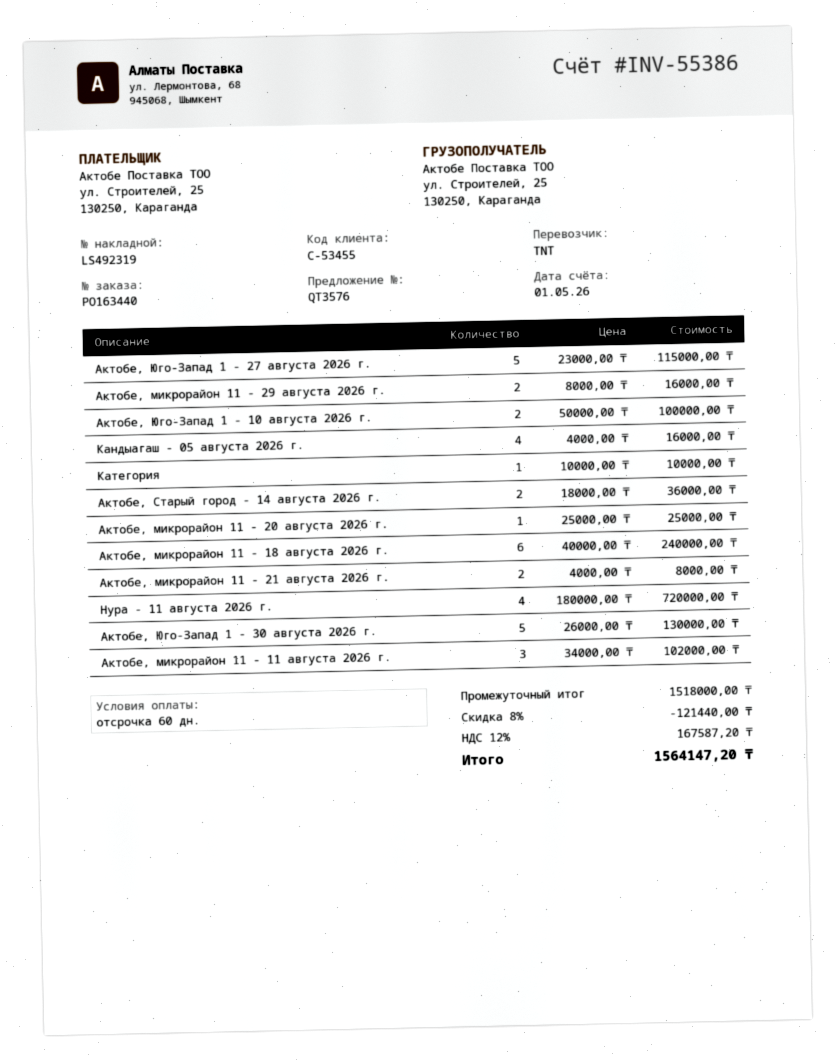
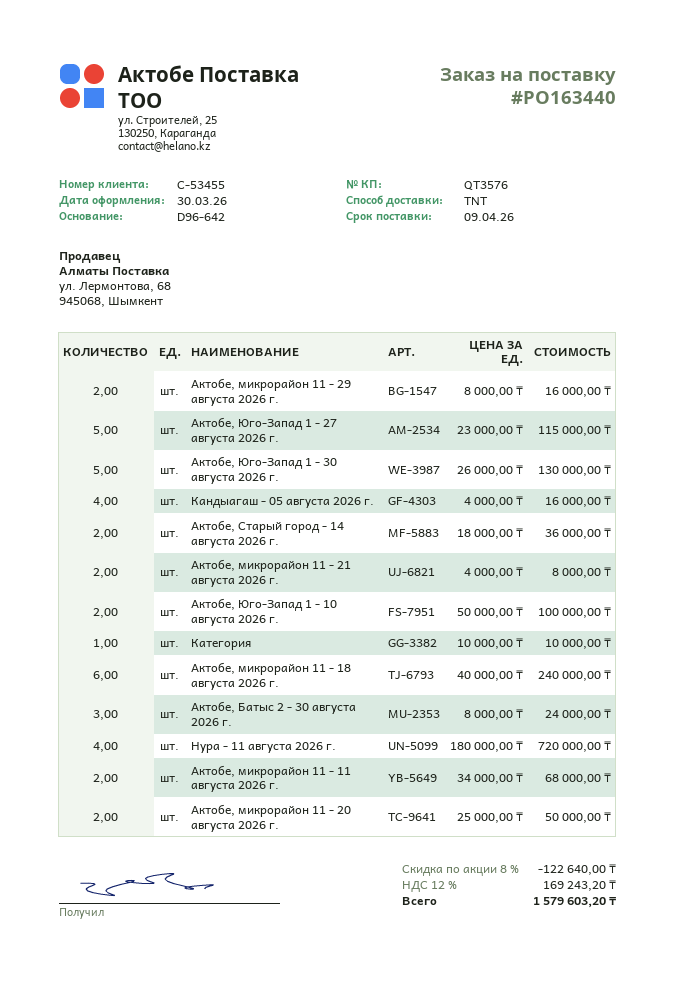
Актобе, микрорайон 11 - 20 августа 2026 г.: 1 x 25000.00 = 25000.00 -> 2 x 25000.00 = 50000.00
Актобе, микрорайон 11 - 11 августа 2026 г.: 3 x 34000.00 = 102000.00 -> 2 x 34000.00 = 68000.00
Актобе, Батыс 2 - 30 августа 2026 г.: none -> 3 x 8000.00 = 24000.00
discount: 8% = 121440.00 -> 8% = 122640.00
tax: 12% = 167587.20 -> 12% = 169243.20
total: 1564147.20 -> 1579603.20

